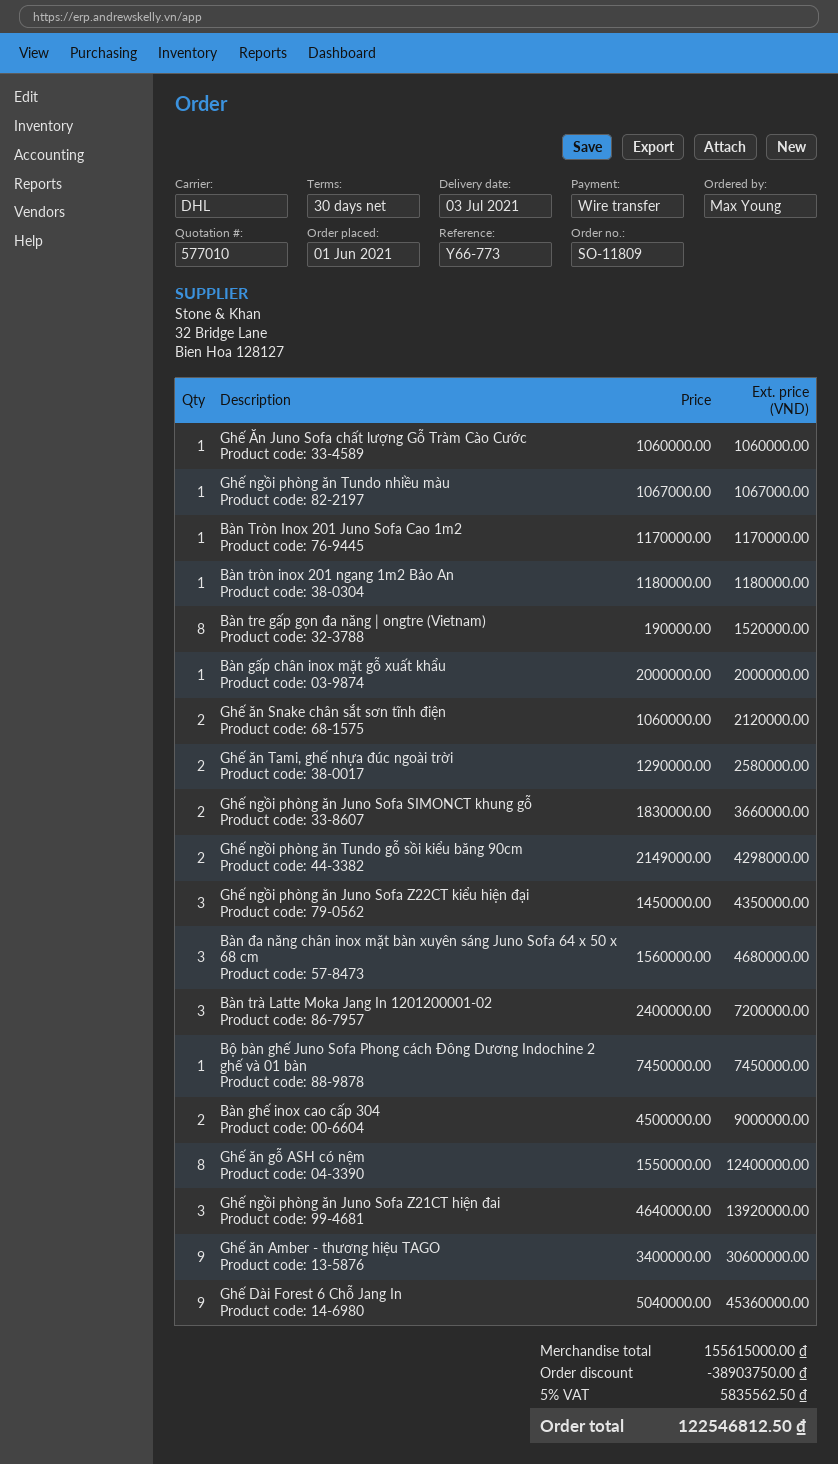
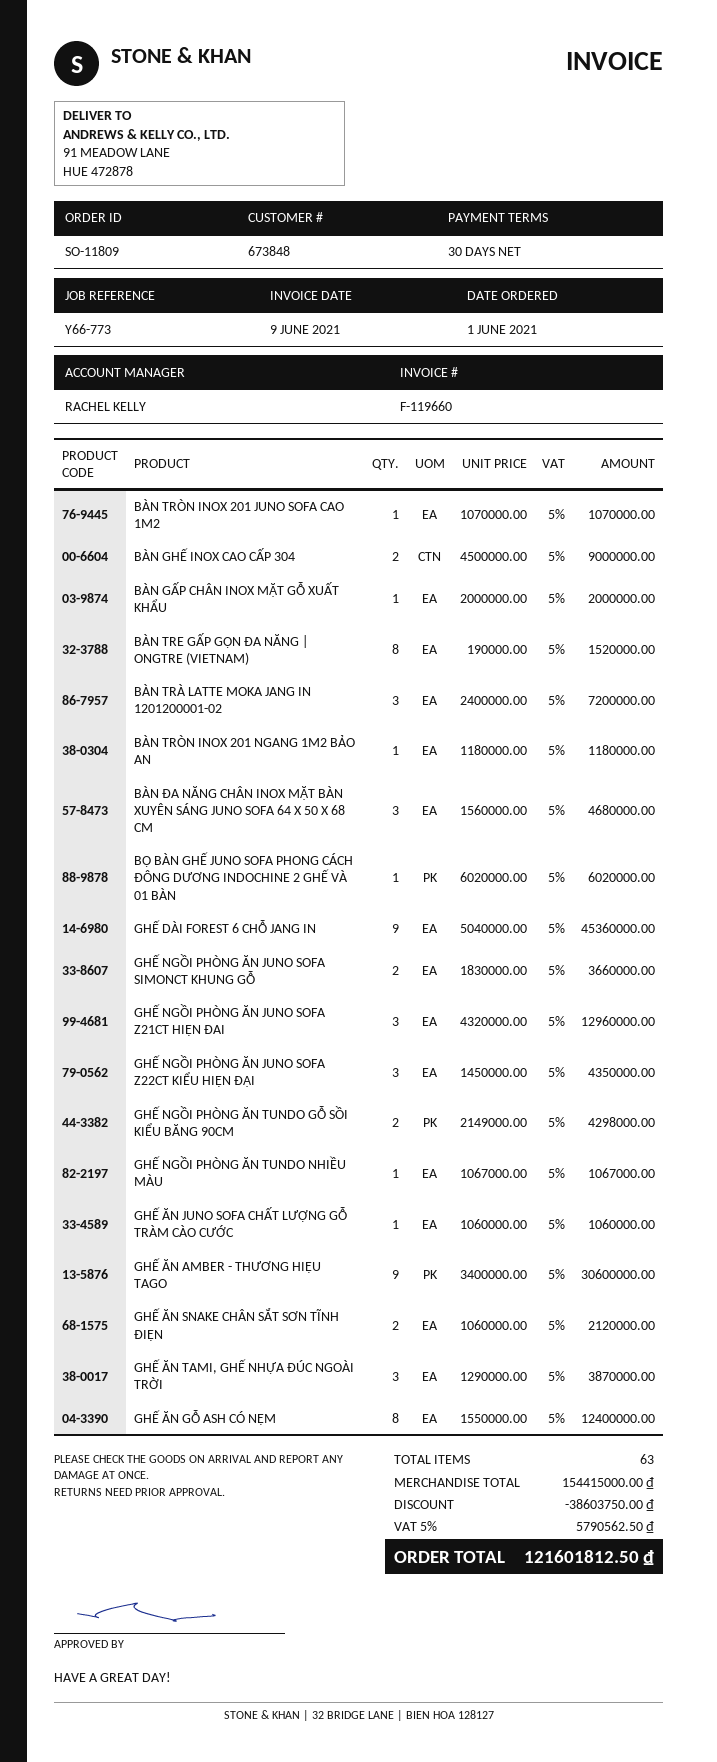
Bàn Tròn Inox 201 Juno Sofa Cao 1m2: 1 x 1170000.00 = 1170000.00 -> 1 x 1070000.00 = 1070000.00
Ghế ăn Tami, ghế nhựa đúc ngoài trời: 2 x 1290000.00 = 2580000.00 -> 3 x 1290000.00 = 3870000.00
Bộ bàn ghế Juno Sofa Phong cách Đông Dương Indochine 2 ghế và 01 bàn: 1 x 7450000.00 = 7450000.00 -> 1 x 6020000.00 = 6020000.00
Ghế ngồi phòng ăn Juno Sofa Z21CT hiện đai: 3 x 4640000.00 = 13920000.00 -> 3 x 4320000.00 = 12960000.00
subtotal: 155615000.00 -> 154415000.00
discount: 38903750.00 -> 38603750.00
tax: 5% = 5835562.50 -> 5% = 5790562.50
total: 122546812.50 -> 121601812.50

